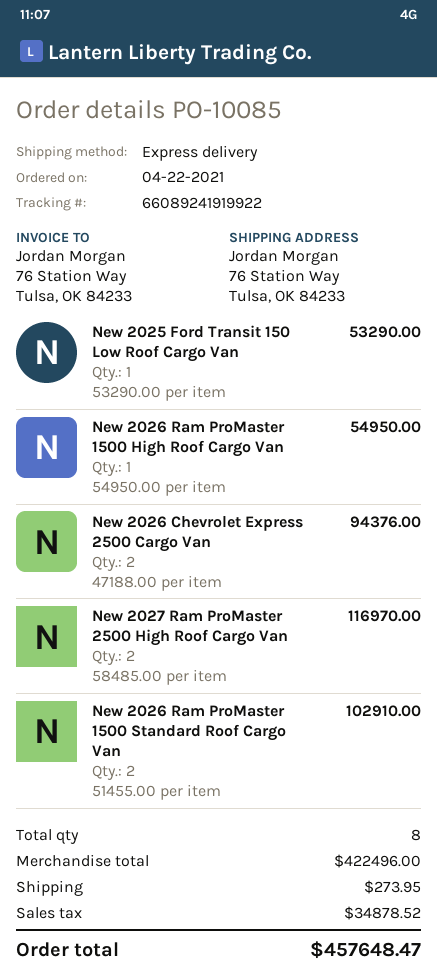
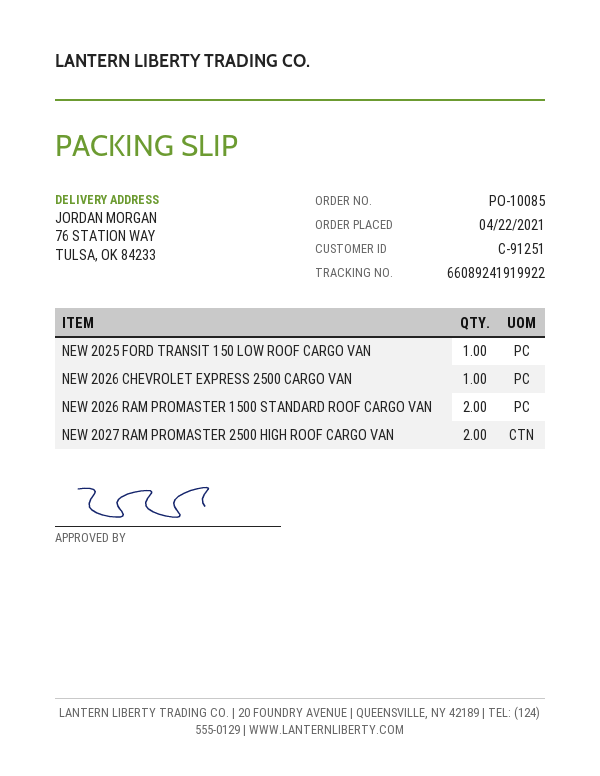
New 2026 Ram ProMaster 1500 High Roof Cargo Van: 1 -> none
New 2026 Chevrolet Express 2500 Cargo Van: 2 -> 1

